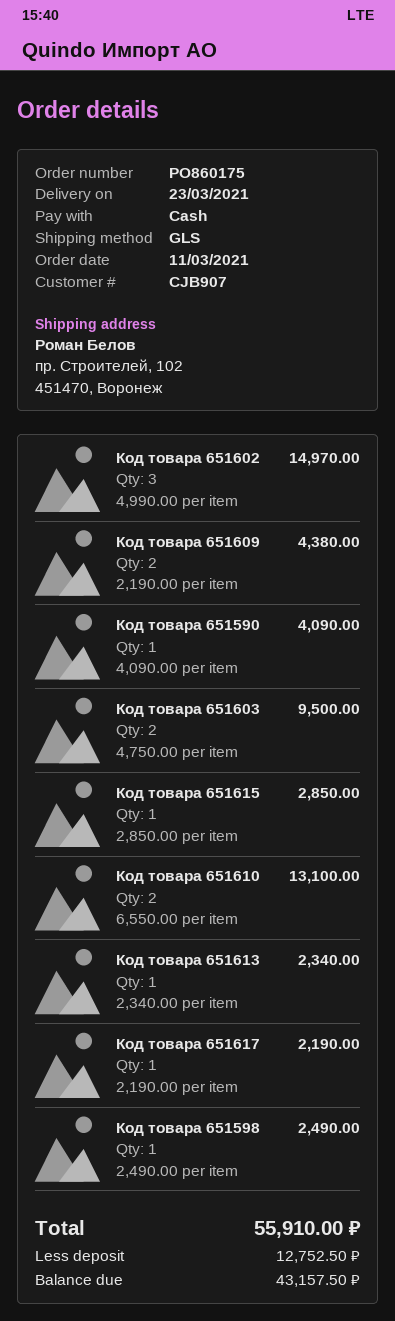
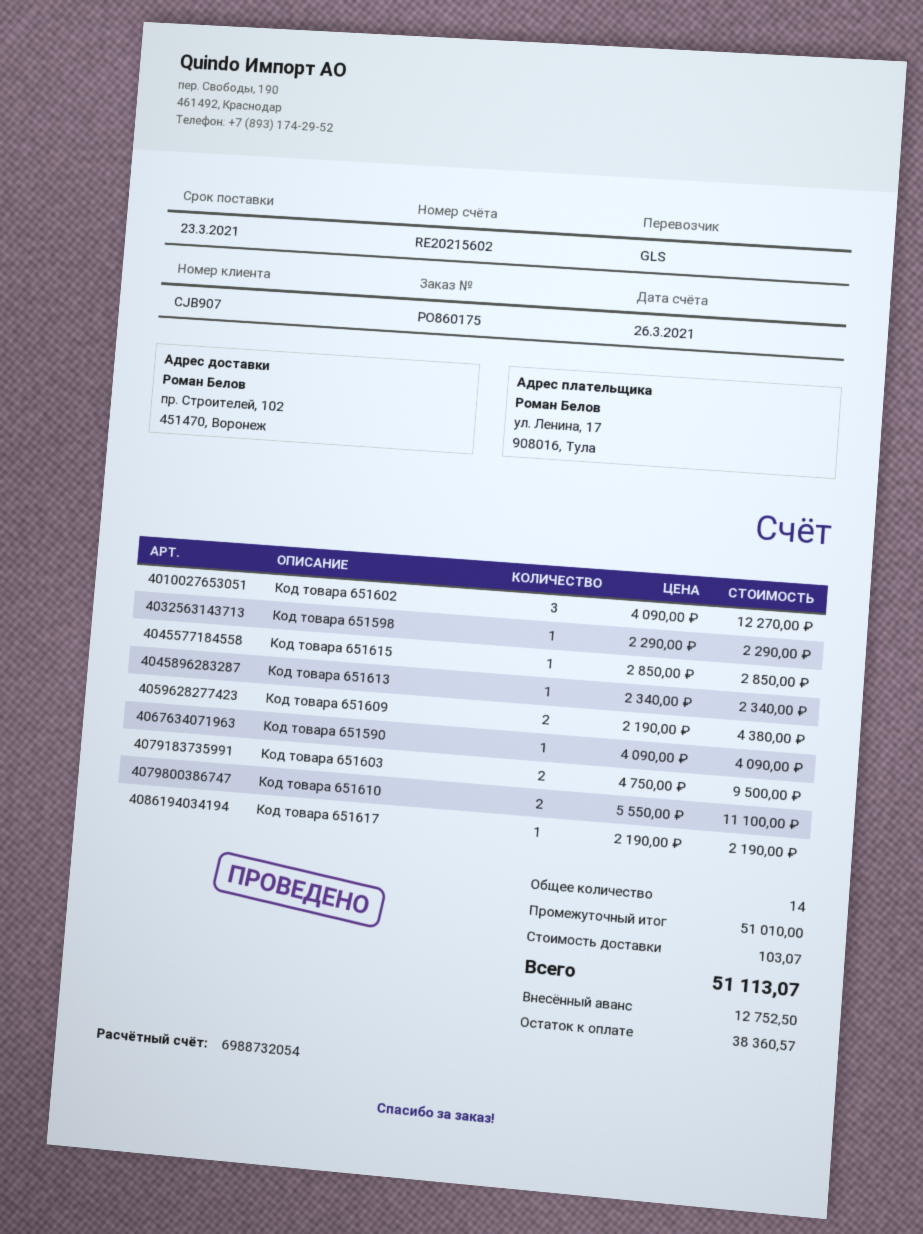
Код товара 651602: 3 x 4990.00 = 14970.00 -> 3 x 4090.00 = 12270.00
Код товара 651610: 2 x 6550.00 = 13100.00 -> 2 x 5550.00 = 11100.00
Код товара 651598: 1 x 2490.00 = 2490.00 -> 1 x 2290.00 = 2290.00
shipping: none -> 103.07
total: 55910.00 -> 51113.07
balance: 43157.50 -> 38360.57

